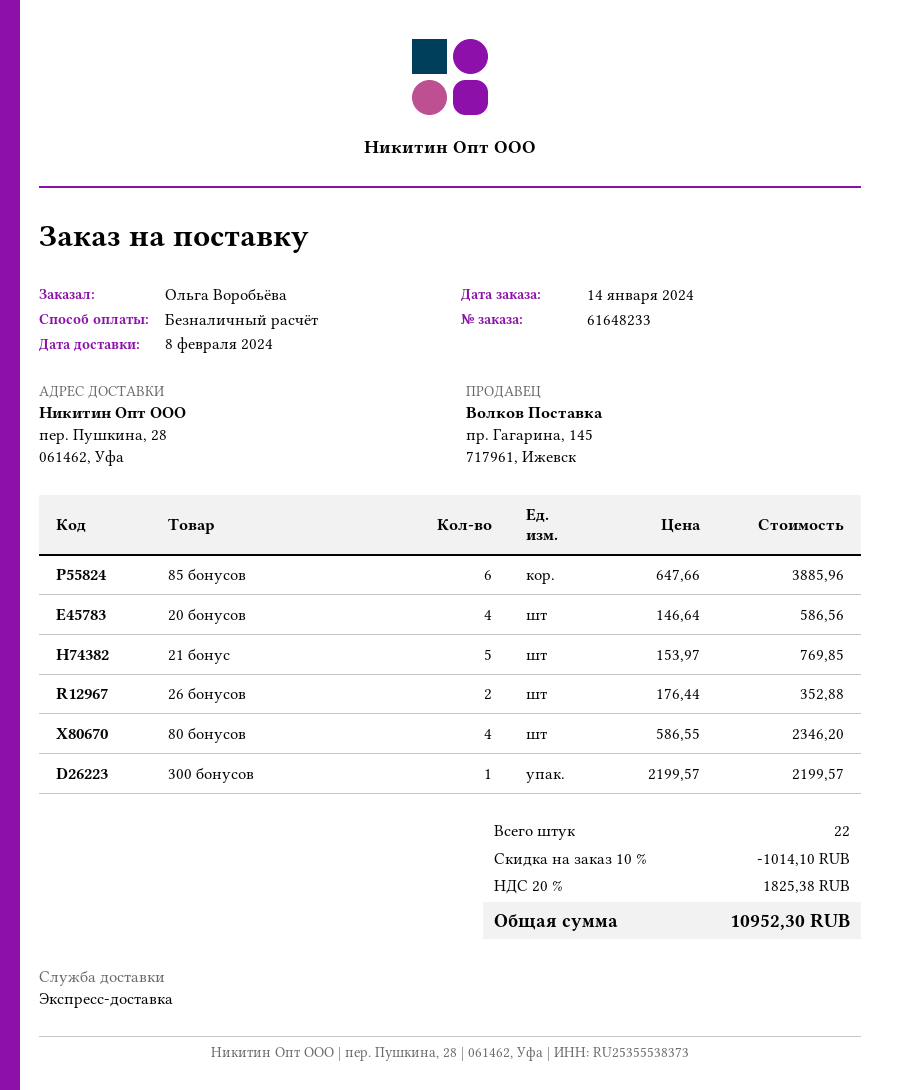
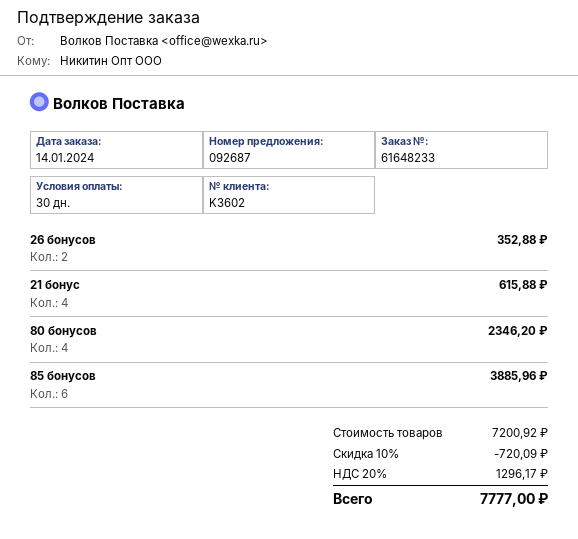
20 бонусов: 4 for 586.56 -> none
21 бонус: 5 for 769.85 -> 4 for 615.88
300 бонусов: 1 for 2199.57 -> none
discount: 10% = 1014.10 -> 10% = 720.09
tax: 20% = 1825.38 -> 20% = 1296.17
total: 10952.30 -> 7777.00

